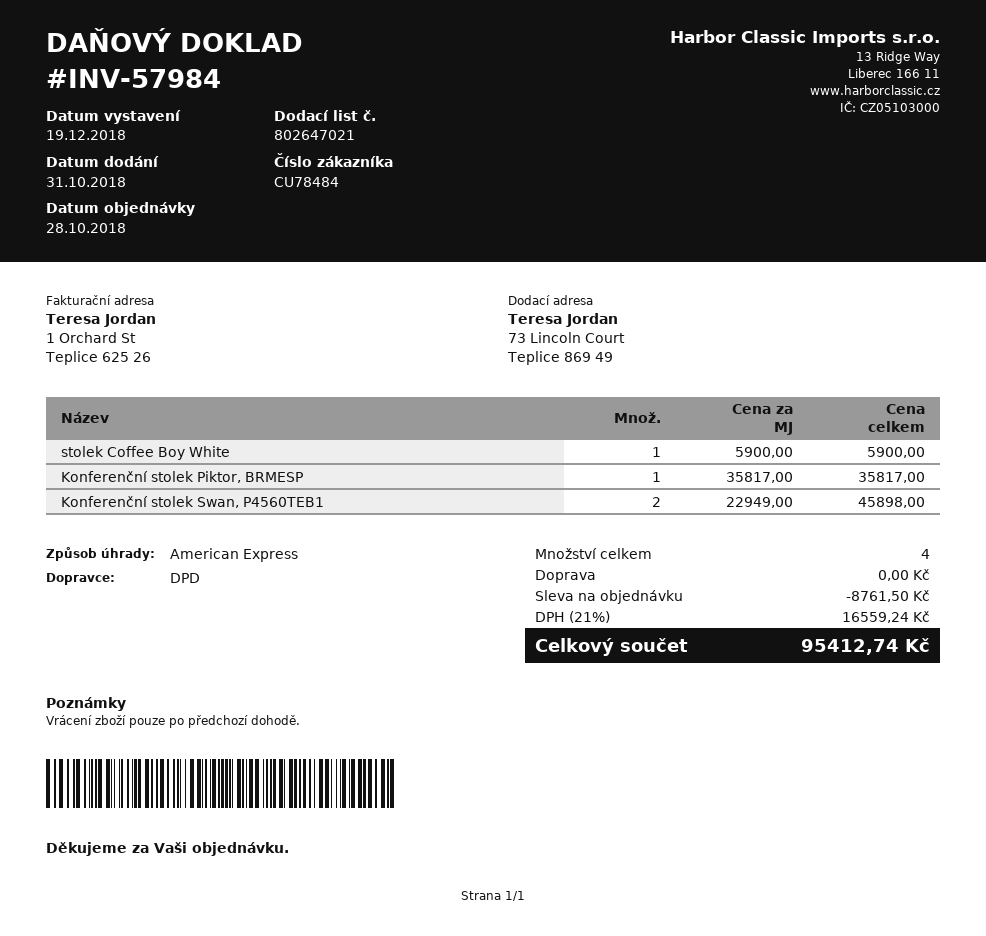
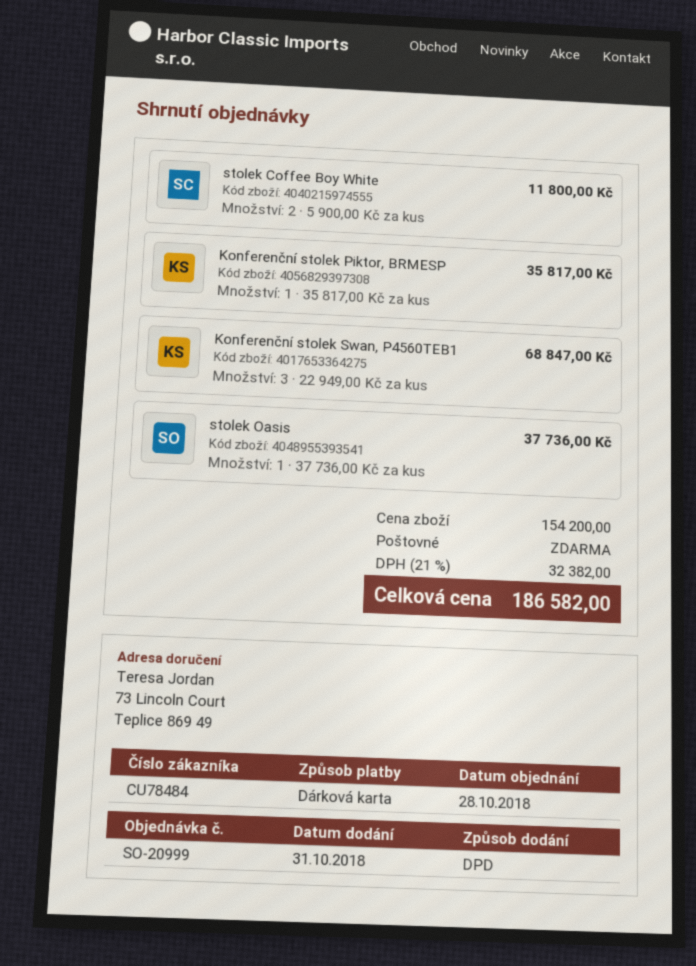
payment method: American Express -> gift card
stolek Coffee Boy White: 1 x 5900.00 = 5900.00 -> 2 x 5900.00 = 11800.00
Konferenční stolek Swan, P4560TEB1: 2 x 22949.00 = 45898.00 -> 3 x 22949.00 = 68847.00
stolek Oasis: none -> 1 x 37736.00 = 37736.00
discount: 8761.50 -> none
tax: 21% = 16559.24 -> 21% = 32382.00
total: 95412.74 -> 186582.00

